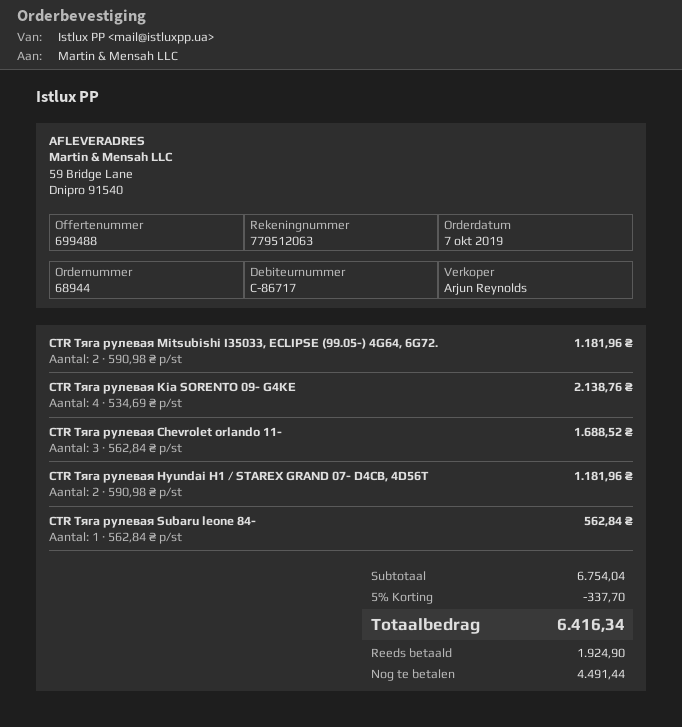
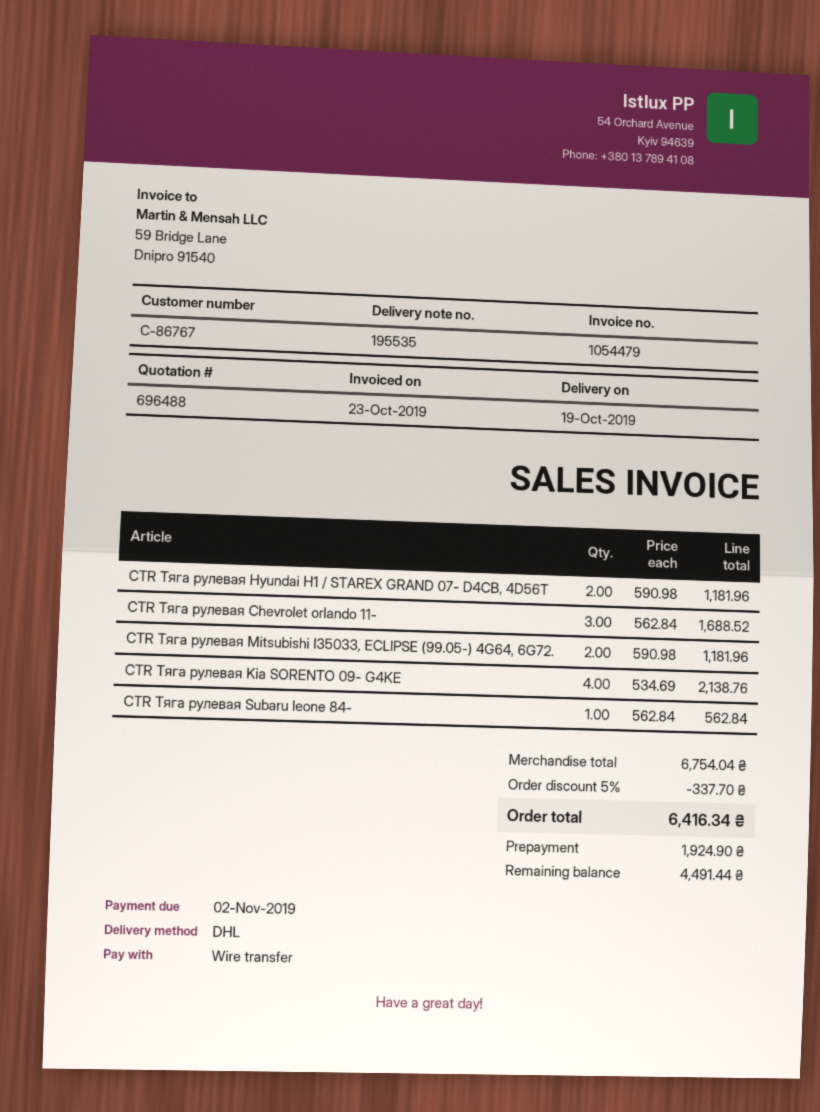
quote number: 699488 -> 696488
customer number: C-86717 -> C-86767

